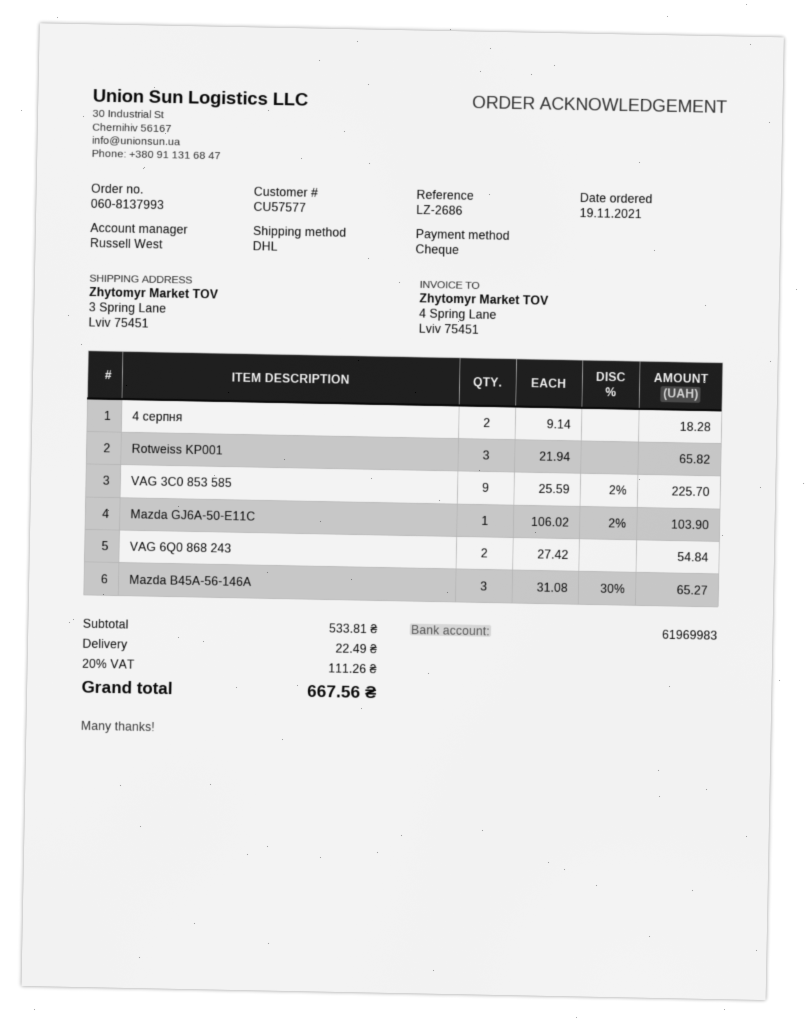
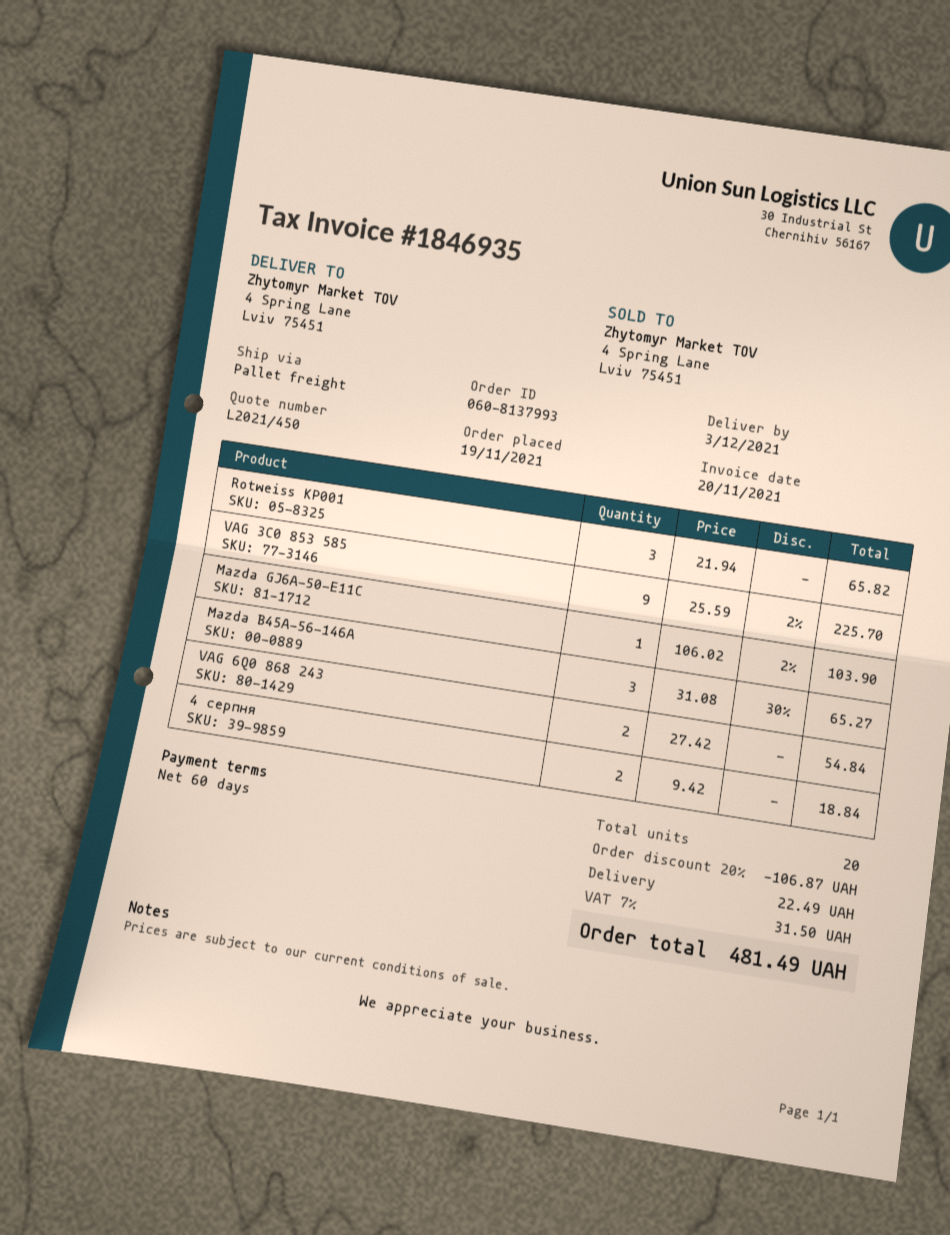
shipping method: DHL -> pallet freight
ship to: 3 Spring Lane, Lviv 75451 -> 4 Spring Lane, Lviv 75451
4 серпня: 2 x 9.14 = 18.28 -> 2 x 9.42 = 18.84
discount: none -> 20% = 106.87
tax: 20% = 111.26 -> 7% = 31.50
total: 667.56 -> 481.49

